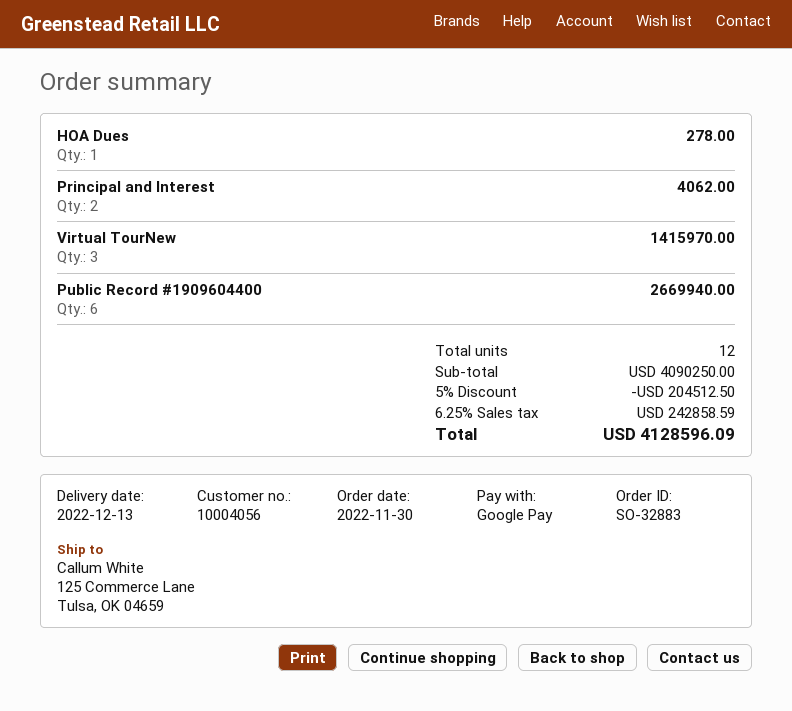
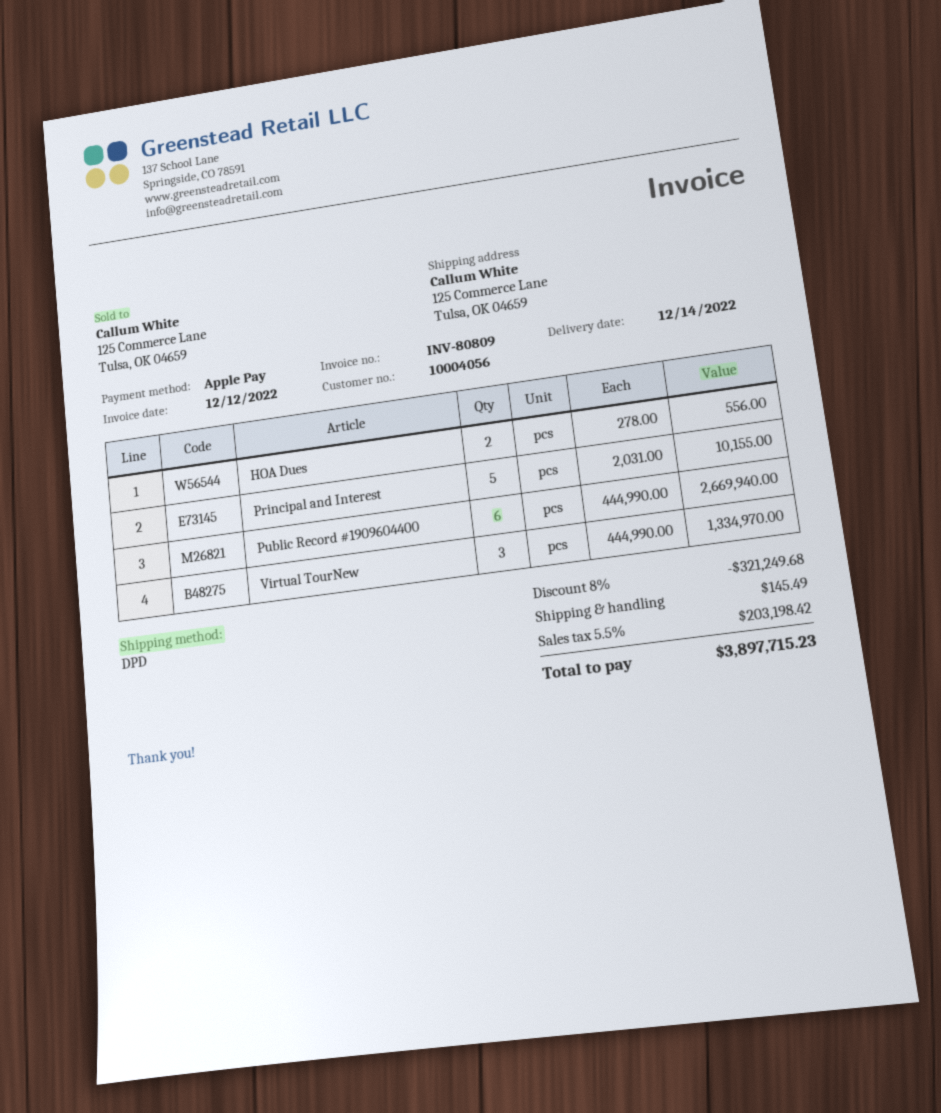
delivery date: 2022-12-13 -> 2022-12-14
payment method: Google Pay -> Apple Pay
HOA Dues: 1 for 278.00 -> 2 for 556.00
Principal and Interest: 2 for 4062.00 -> 5 for 10155.00
Virtual TourNew: 3 for 1415970.00 -> 3 for 1334970.00
discount: 5% = 204512.50 -> 8% = 321249.68
shipping: none -> 145.49
tax: 6.25% = 242858.59 -> 5.5% = 203198.42
total: 4128596.09 -> 3897715.23

